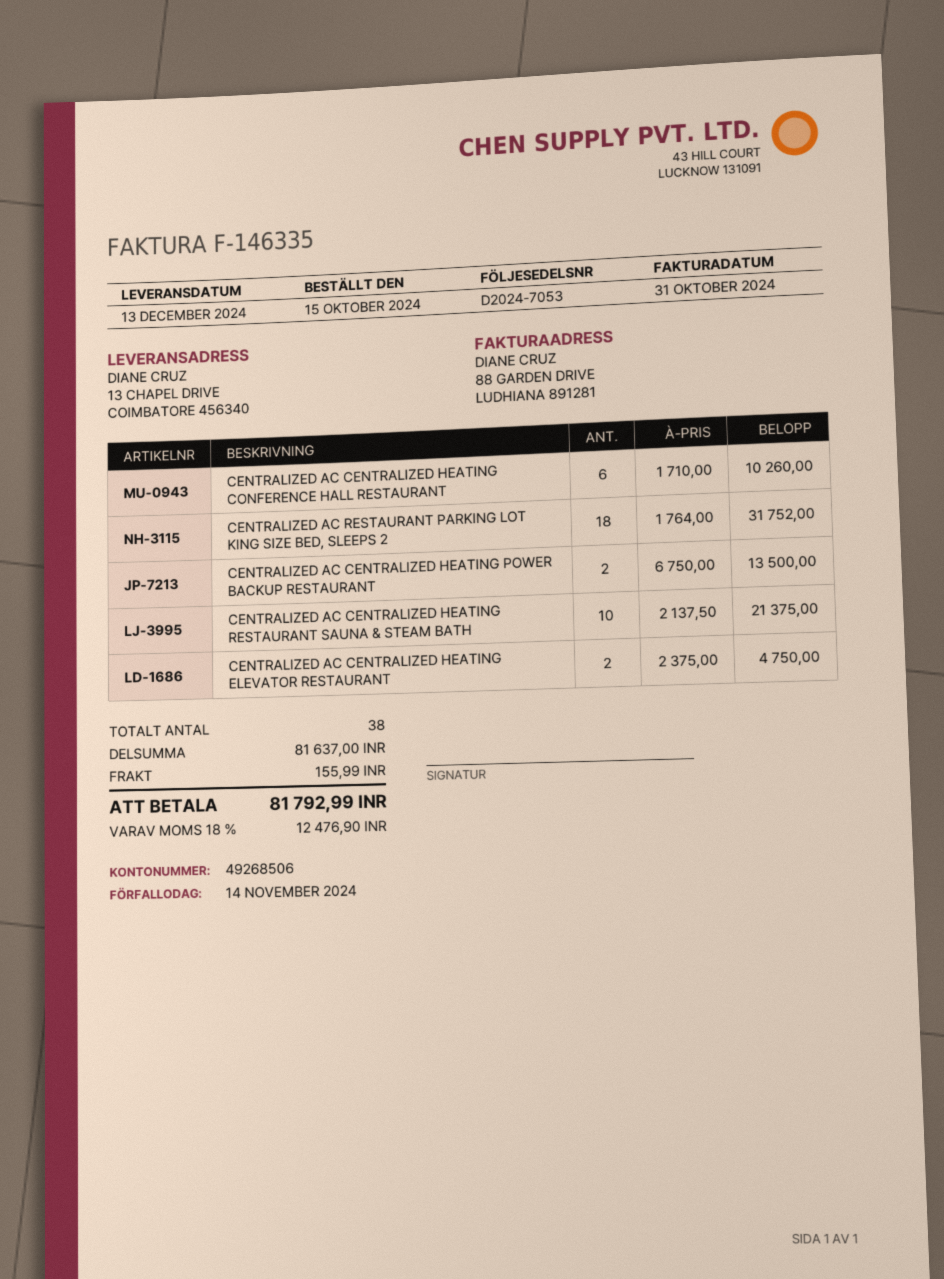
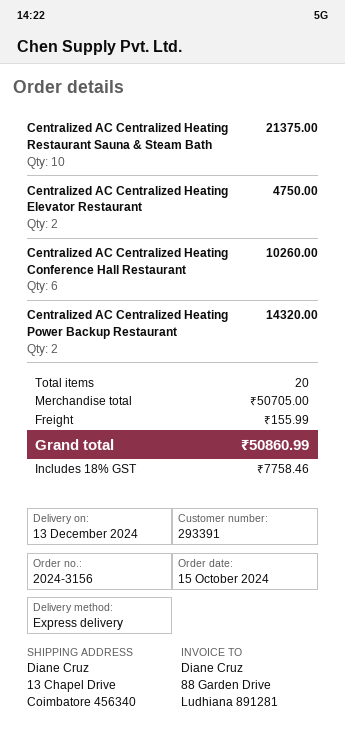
CENTRALIZED AC RESTAURANT PARKING LOT KING SIZE BED, SLEEPS 2: 18 for 31752.00 -> none
CENTRALIZED AC CENTRALIZED HEATING POWER BACKUP RESTAURANT: 2 for 13500.00 -> 2 for 14320.00
total quantity: 38 -> 20
subtotal: 81637.00 -> 50705.00
tax: 18% = 12476.90 -> 18% = 7758.46
total: 81792.99 -> 50860.99

